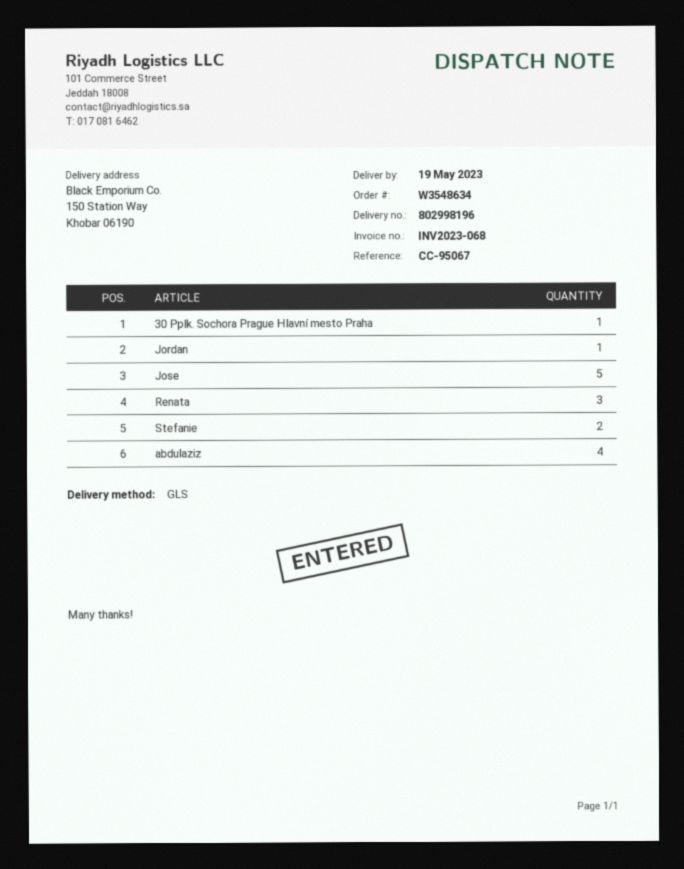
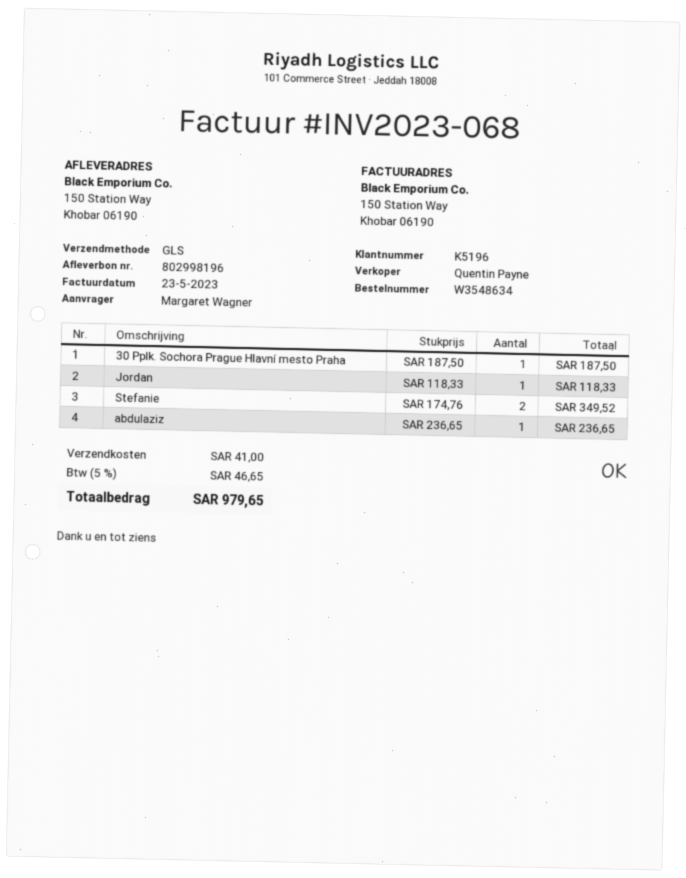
Jose: 5 -> none
Renata: 3 -> none
abdulaziz: 4 -> 1

